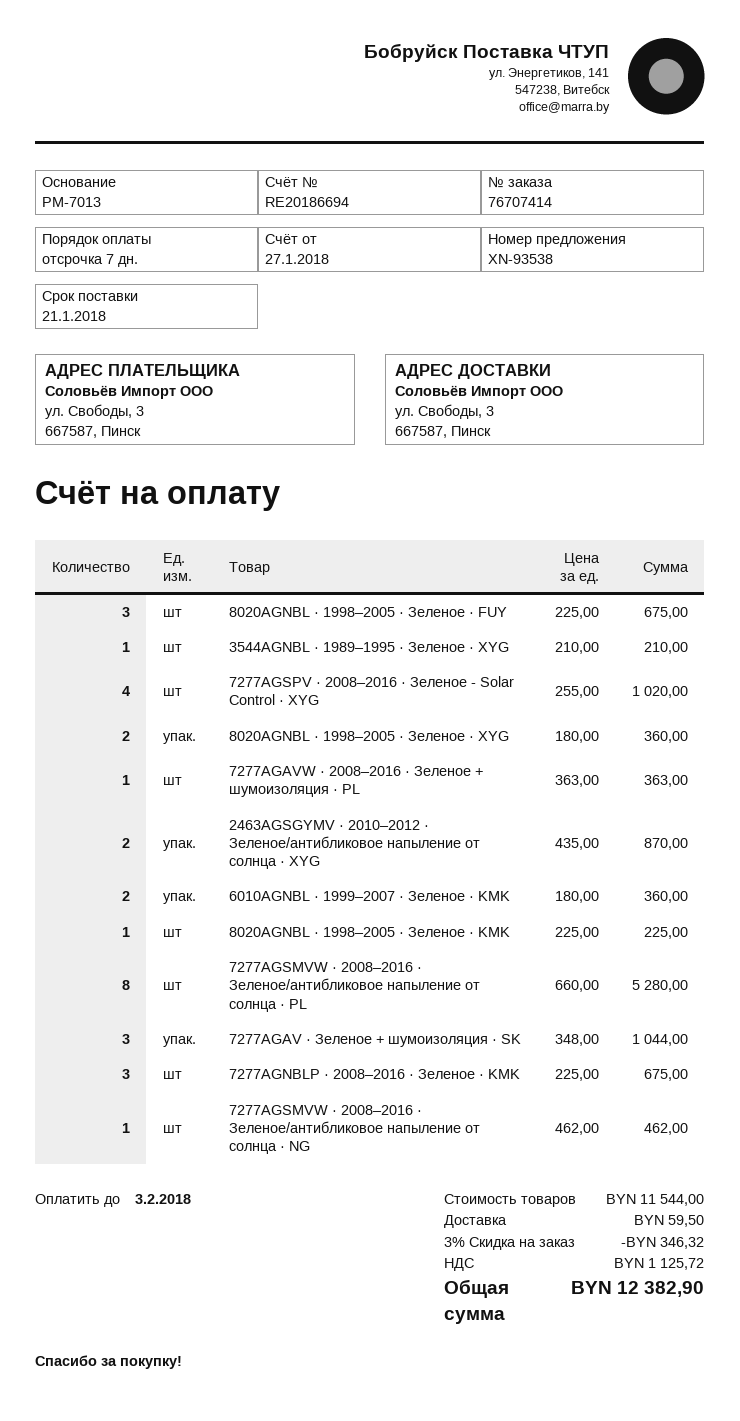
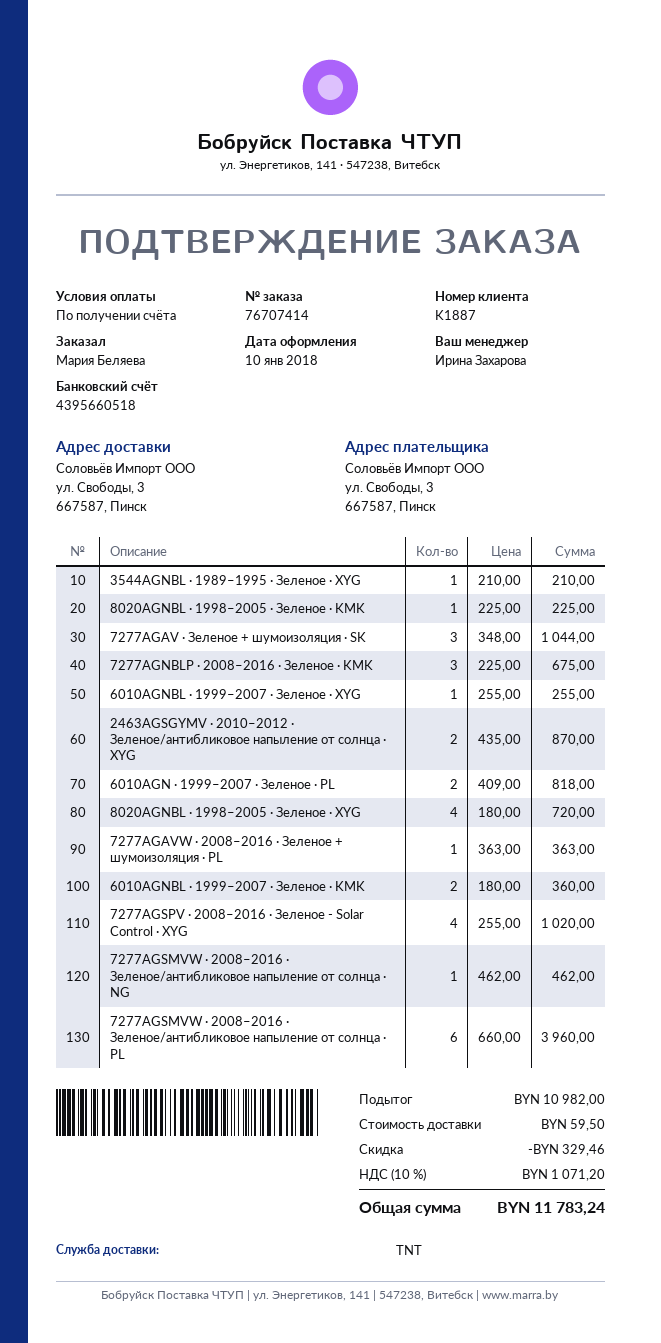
payment terms: 7 days -> on receipt
8020AGNBL · 1998–2005 · Зеленое · FUY: 3 x 225.00 = 675.00 -> none
8020AGNBL · 1998–2005 · Зеленое · XYG: 2 x 180.00 = 360.00 -> 4 x 180.00 = 720.00
7277AGSMVW · 2008–2016 · Зеленое/антибликовое напыление от солнца · PL: 8 x 660.00 = 5280.00 -> 6 x 660.00 = 3960.00
6010AGNBL · 1999–2007 · Зеленое · XYG: none -> 1 x 255.00 = 255.00
6010AGN · 1999–2007 · Зеленое · PL: none -> 2 x 409.00 = 818.00
subtotal: 11544.00 -> 10982.00
discount: 346.32 -> 329.46
tax: 1125.72 -> 1071.20
total: 12382.90 -> 11783.24

